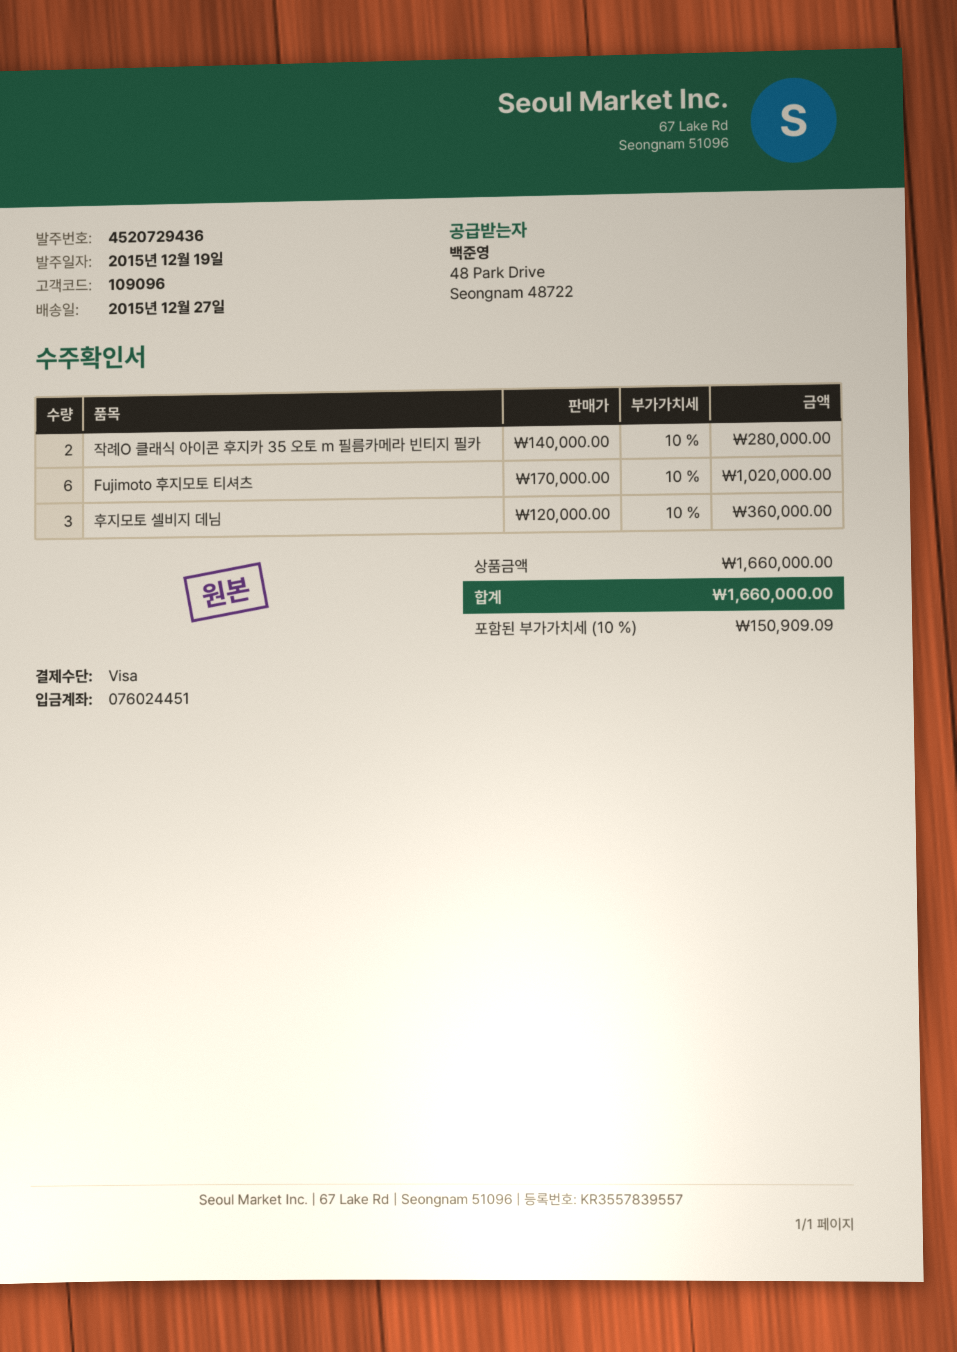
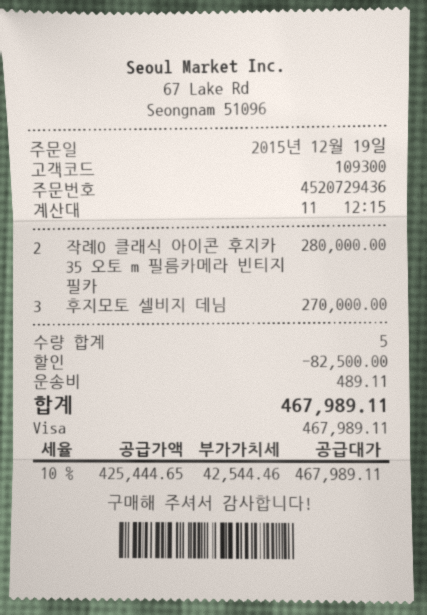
customer number: 109096 -> 109300
Fujimoto 후지모토 티셔츠: 6 for 1020000.00 -> none
후지모토 셀비지 데님: 3 for 360000.00 -> 3 for 270000.00
discount: none -> 82500.00
shipping: none -> 489.11
tax: 10% = 150909.09 -> 10% = 42544.46
total: 1660000.00 -> 467989.11

